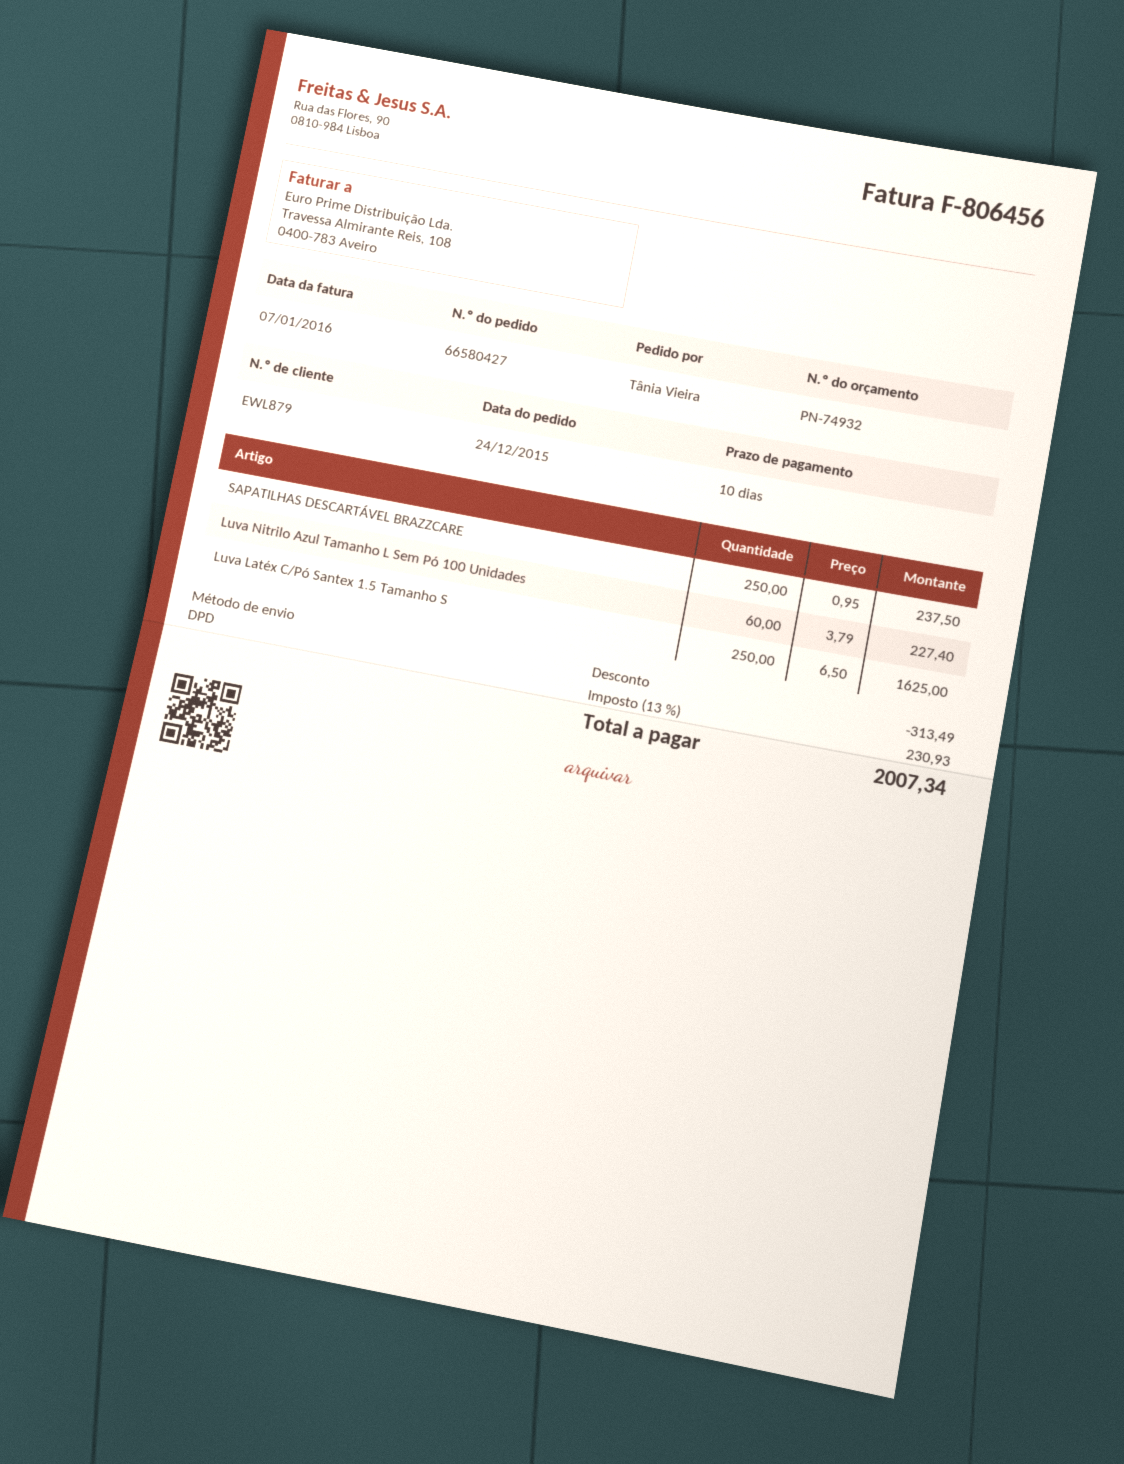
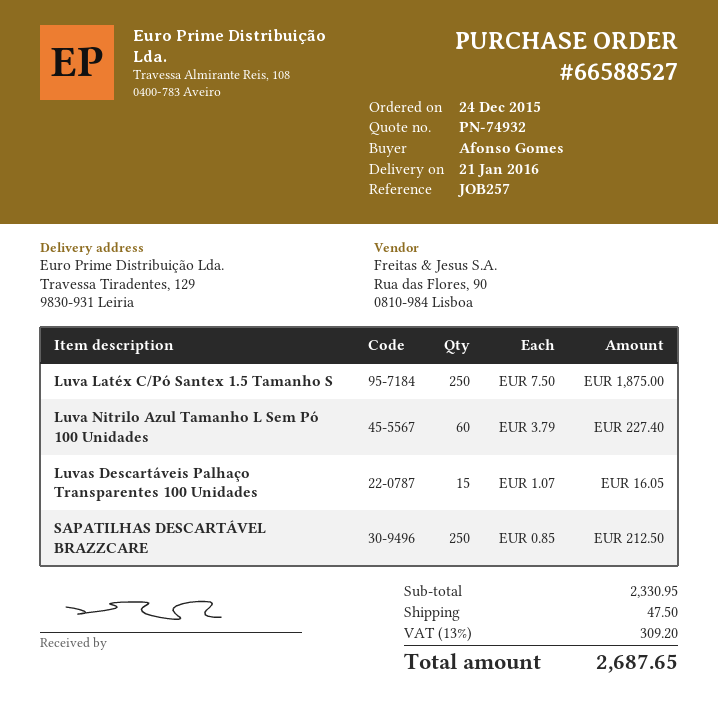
order number: 66580427 -> 66588527
ordered by: Tânia Vieira -> Afonso Gomes
SAPATILHAS DESCARTÁVEL BRAZZCARE: 250 x 0.95 = 237.50 -> 250 x 0.85 = 212.50
Luva Latéx C/Pó Santex 1.5 Tamanho S: 250 x 6.50 = 1625.00 -> 250 x 7.50 = 1875.00
Luvas Descartáveis Palhaço Transparentes 100 Unidades: none -> 15 x 1.07 = 16.05
discount: 313.49 -> none
shipping: none -> 47.50
tax: 13% = 230.93 -> 13% = 309.20
total: 2007.34 -> 2687.65

